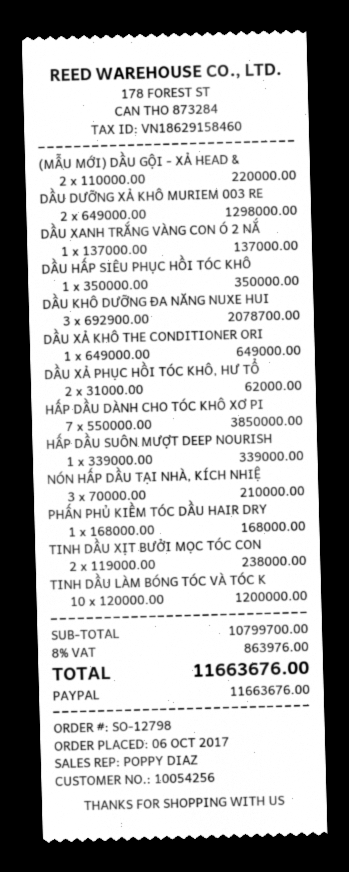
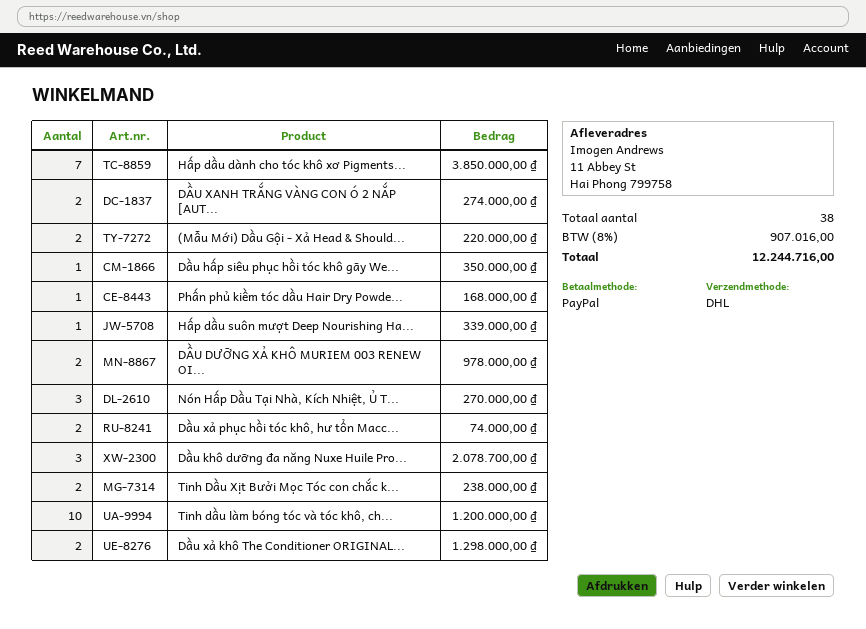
DẦU DƯỠNG XẢ KHÔ MURIEM 003 RE: 2 for 1298000.00 -> 2 for 978000.00
DẦU XANH TRẮNG VÀNG CON Ó 2 NẮ: 1 for 137000.00 -> 2 for 274000.00
DẦU XẢ KHÔ THE CONDITIONER ORI: 1 for 649000.00 -> 2 for 1298000.00
DẦU XẢ PHỤC HỒI TÓC KHÔ, HƯ TỔ: 2 for 62000.00 -> 2 for 74000.00
NÓN HẤP DẦU TẠI NHÀ, KÍCH NHIỆ: 3 for 210000.00 -> 3 for 270000.00
tax: 8% = 863976.00 -> 8% = 907016.00
total: 11663676.00 -> 12244716.00

